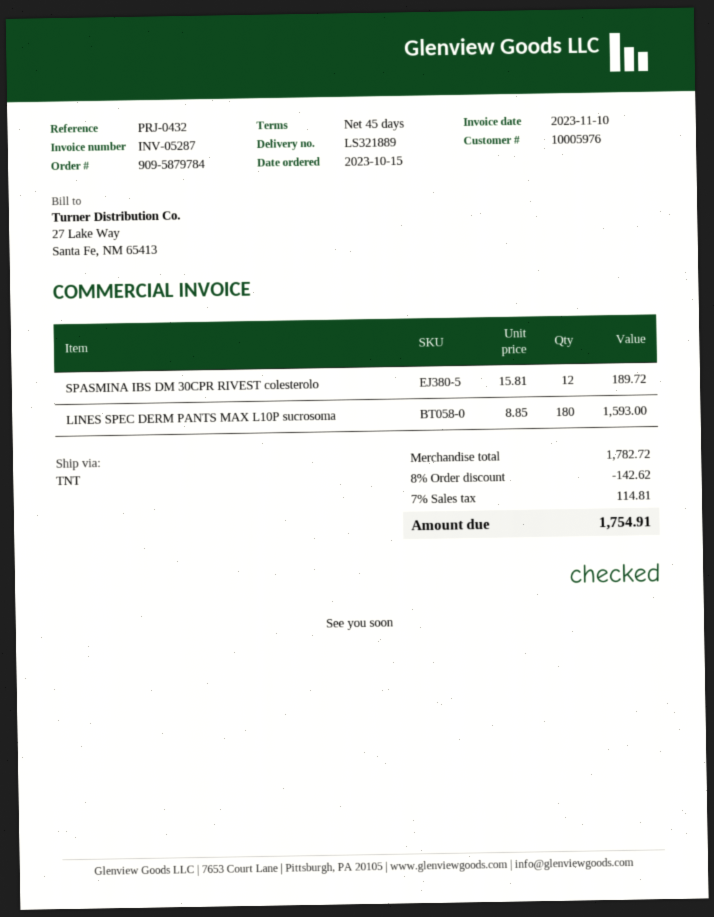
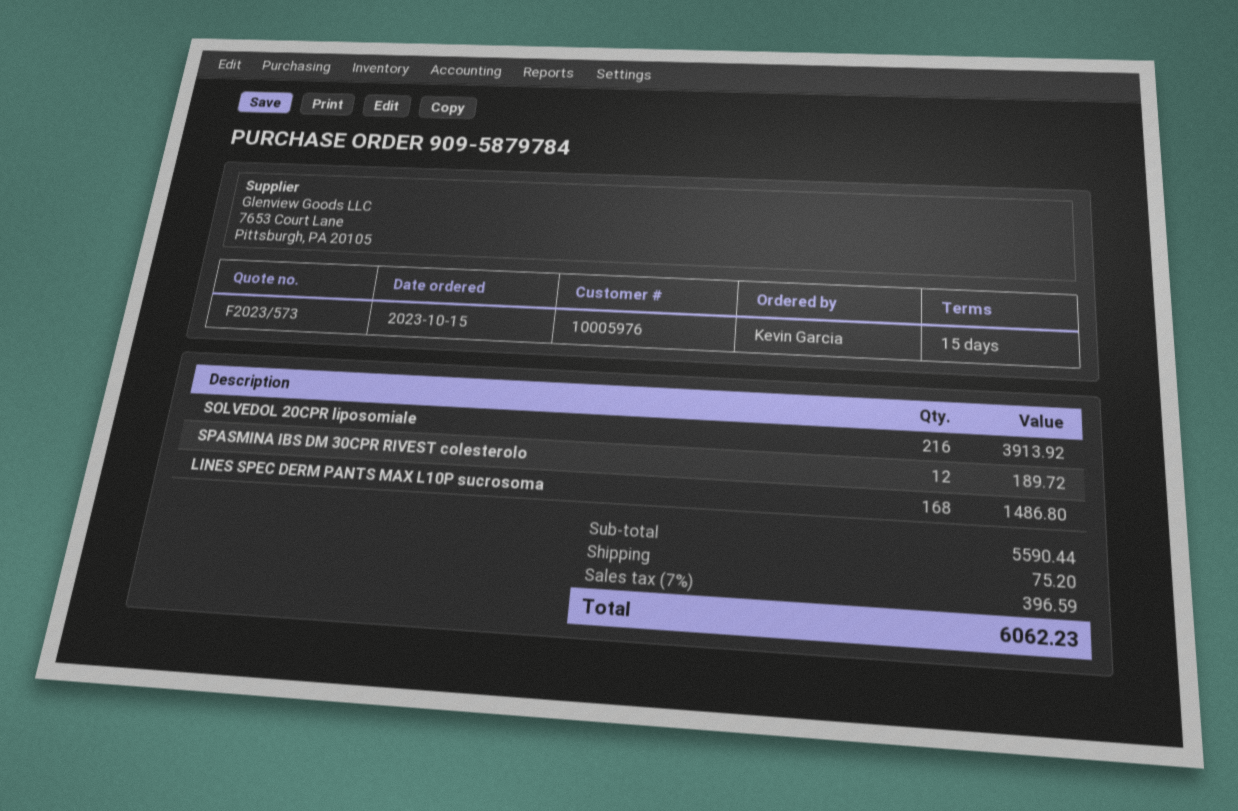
payment terms: 45 days -> 15 days
LINES SPEC DERM PANTS MAX L10P sucrosoma: 180 for 1593.00 -> 168 for 1486.80
SOLVEDOL 20CPR liposomiale: none -> 216 for 3913.92
subtotal: 1782.72 -> 5590.44
discount: 8% = 142.62 -> none
shipping: none -> 75.20
tax: 7% = 114.81 -> 7% = 396.59
total: 1754.91 -> 6062.23

